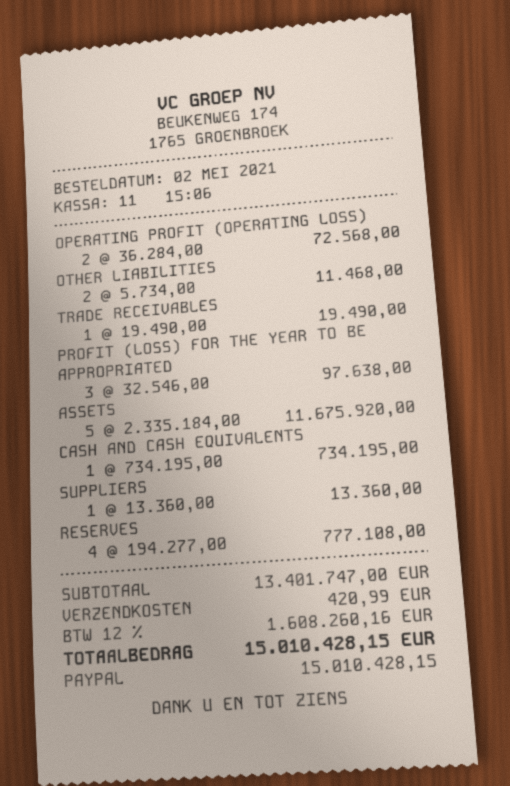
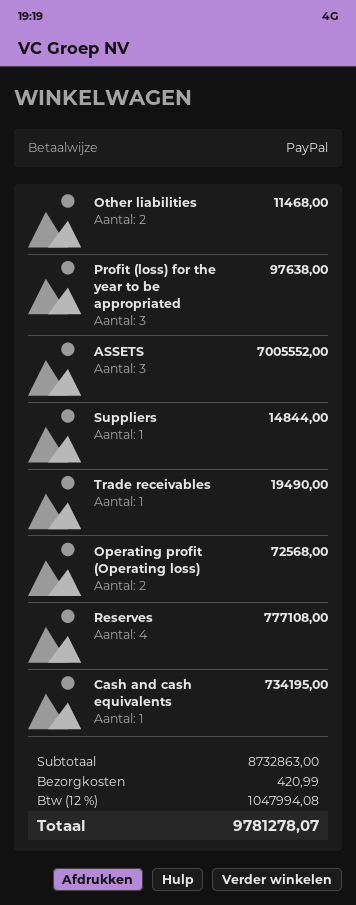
ASSETS: 5 for 11675920.00 -> 3 for 7005552.00
SUPPLIERS: 1 for 13360.00 -> 1 for 14844.00
subtotal: 13401747.00 -> 8732863.00
tax: 12% = 1608260.16 -> 12% = 1047994.08
total: 15010428.15 -> 9781278.07

